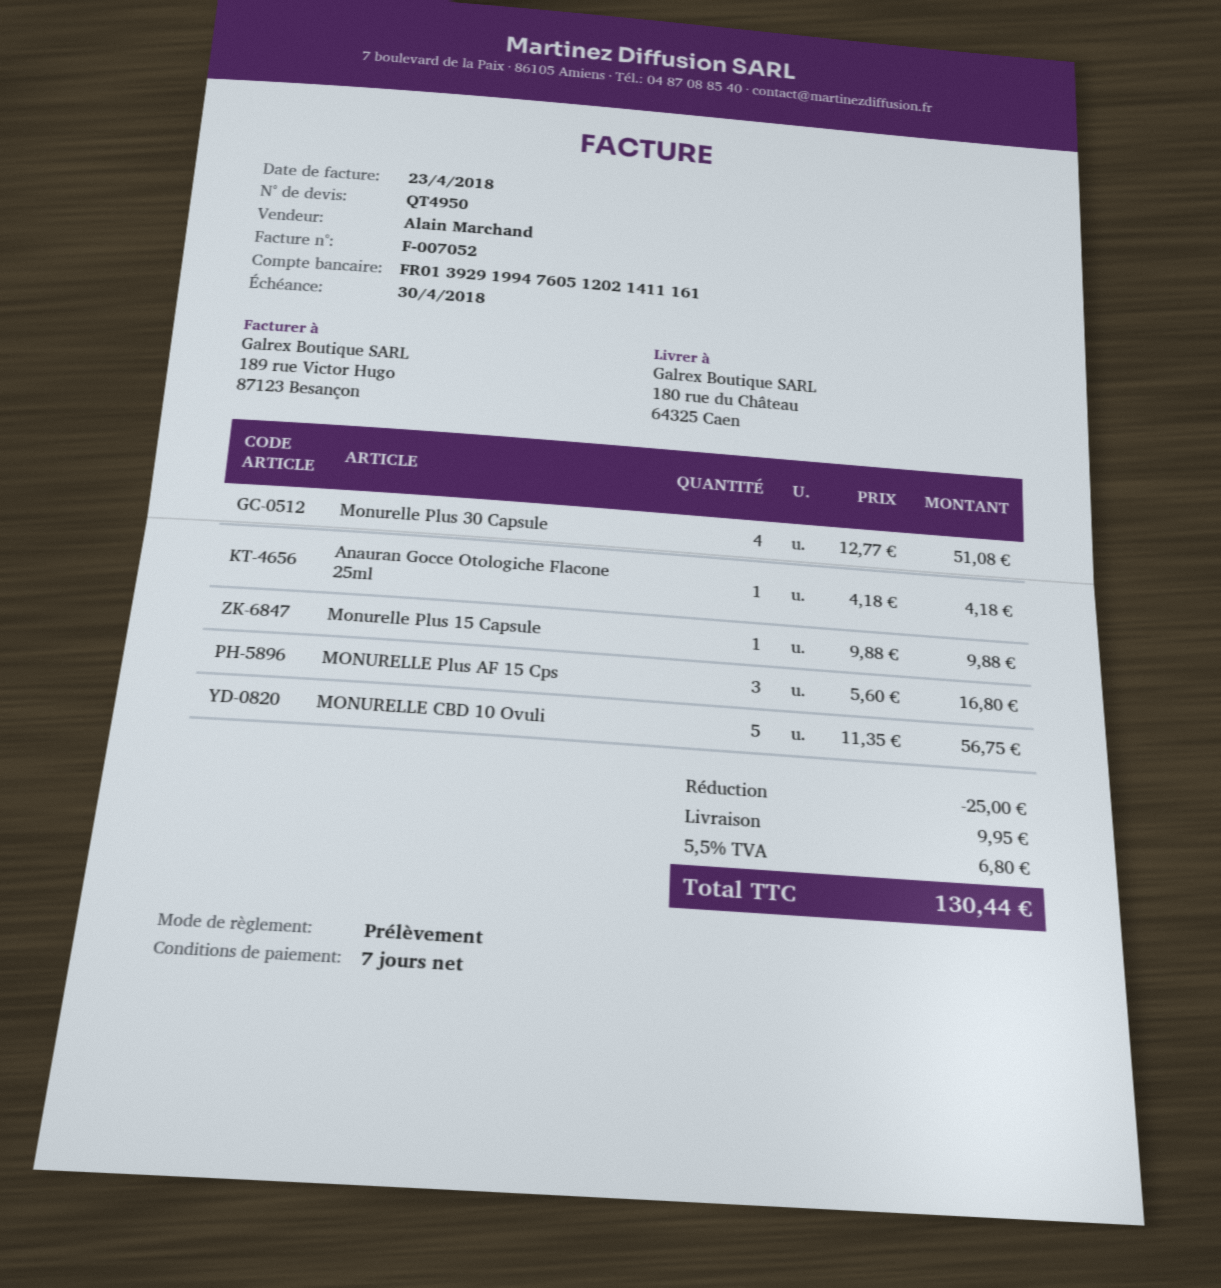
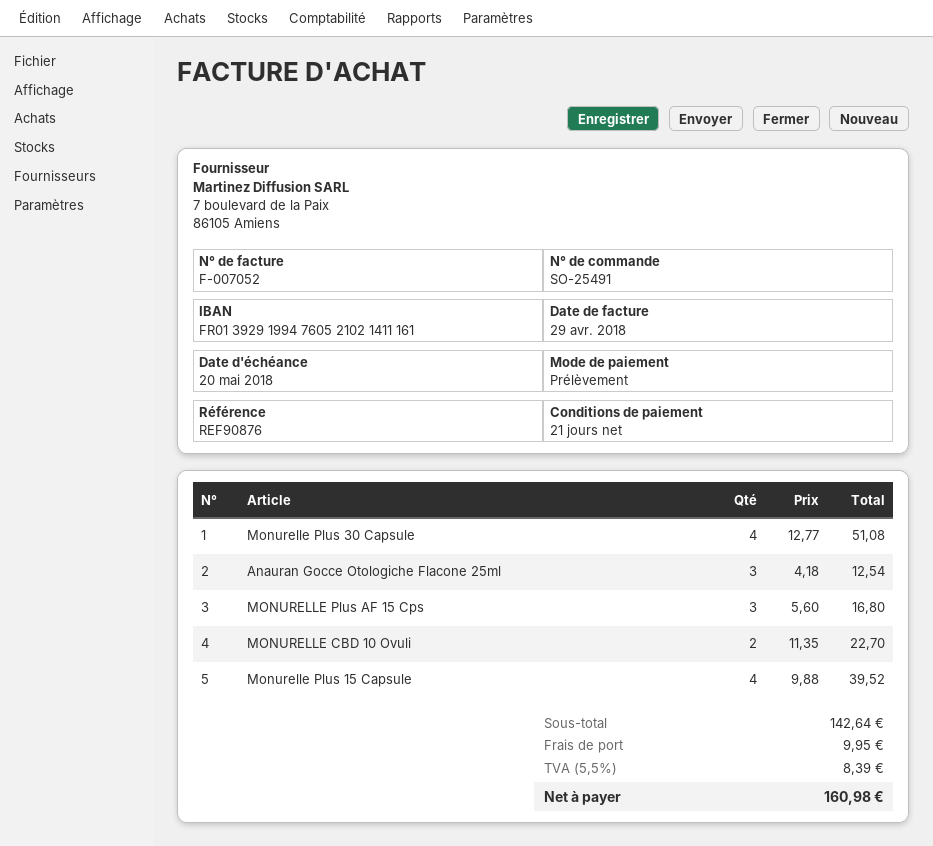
invoice date: 2018-04-23 -> 2018-04-29
payment terms: 7 days -> 21 days
due date: 2018-04-30 -> 2018-05-20
bank account: FR0139291994760512021411161 -> FR0139291994760521021411161
Anauran Gocce Otologiche Flacone 25ml: 1 x 4.18 = 4.18 -> 3 x 4.18 = 12.54
Monurelle Plus 15 Capsule: 1 x 9.88 = 9.88 -> 4 x 9.88 = 39.52
MONURELLE CBD 10 Ovuli: 5 x 11.35 = 56.75 -> 2 x 11.35 = 22.70
discount: 25.00 -> none
tax: 5.5% = 6.80 -> 5.5% = 8.39
total: 130.44 -> 160.98

